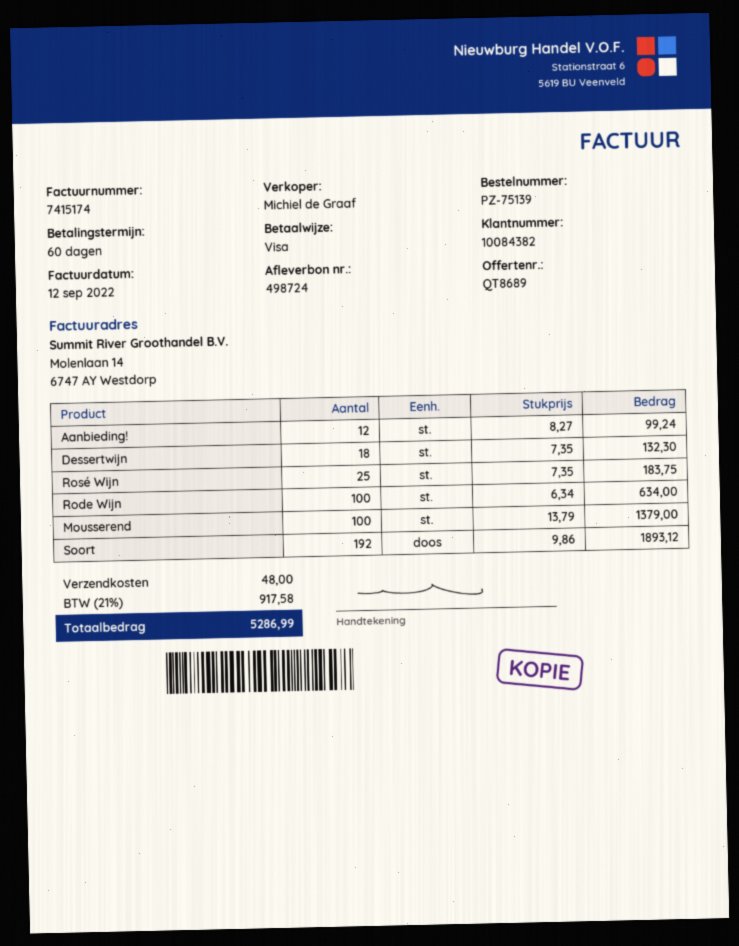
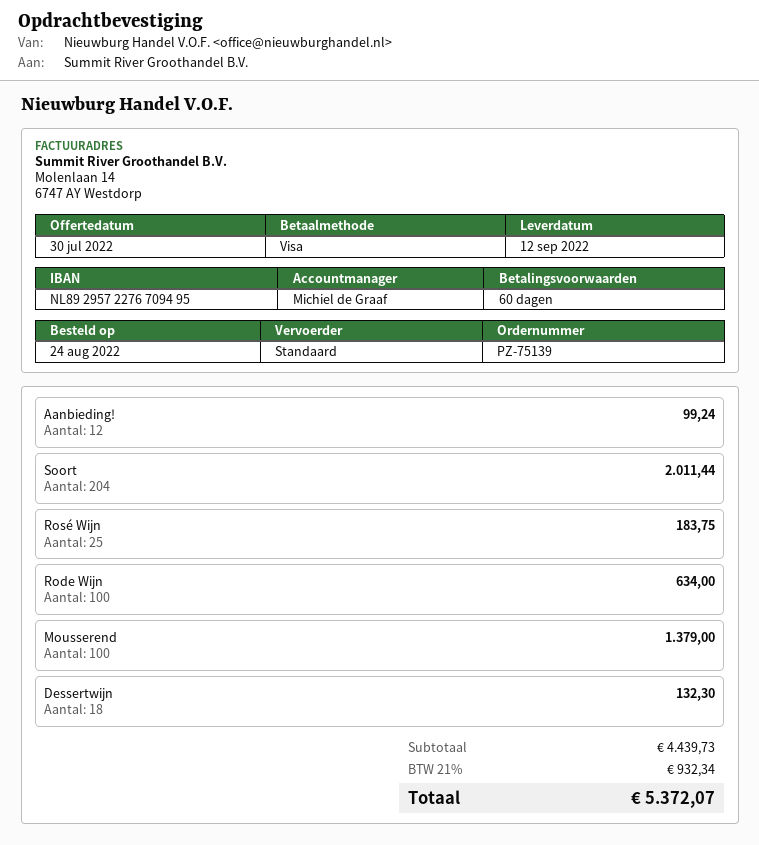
Soort: 192 for 1893.12 -> 204 for 2011.44
shipping: 48.00 -> none
tax: 21% = 917.58 -> 21% = 932.34
total: 5286.99 -> 5372.07

